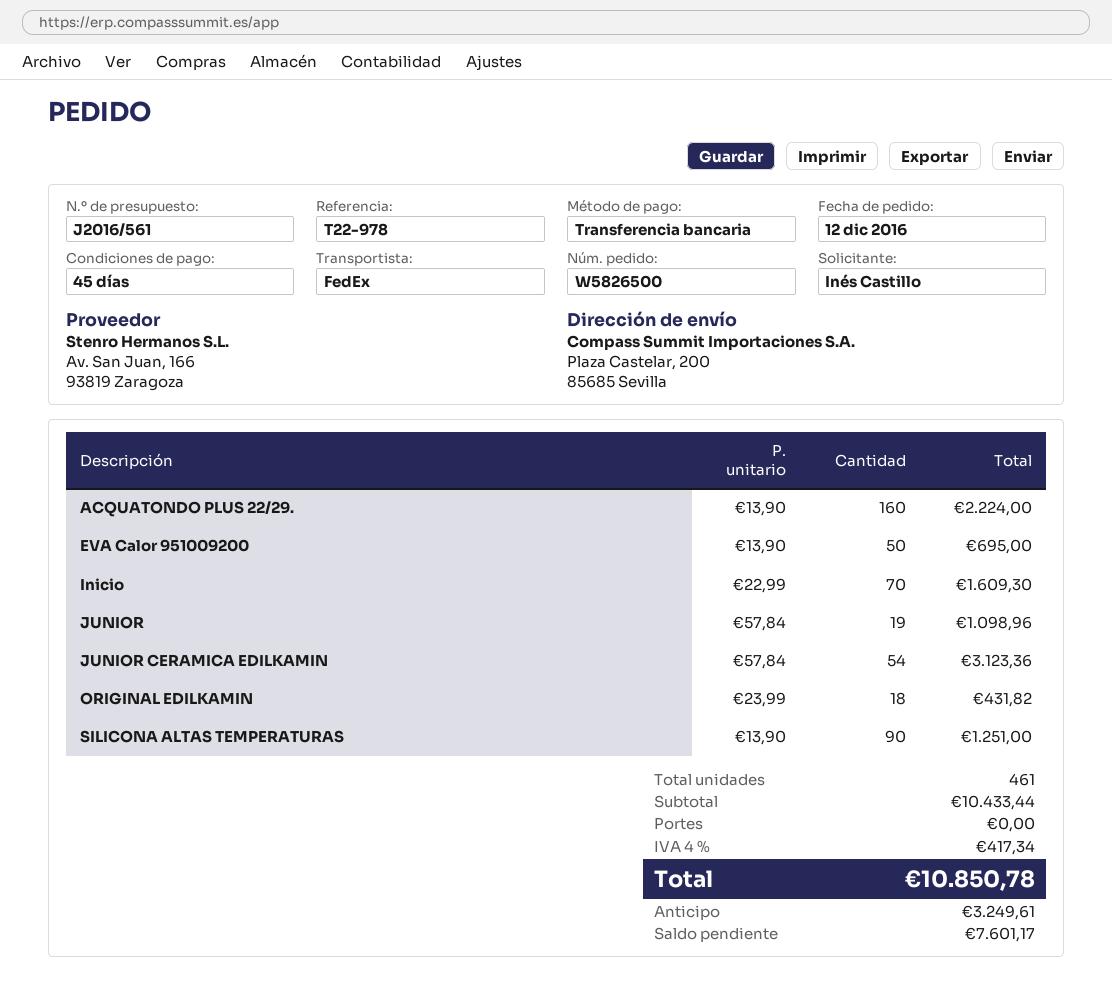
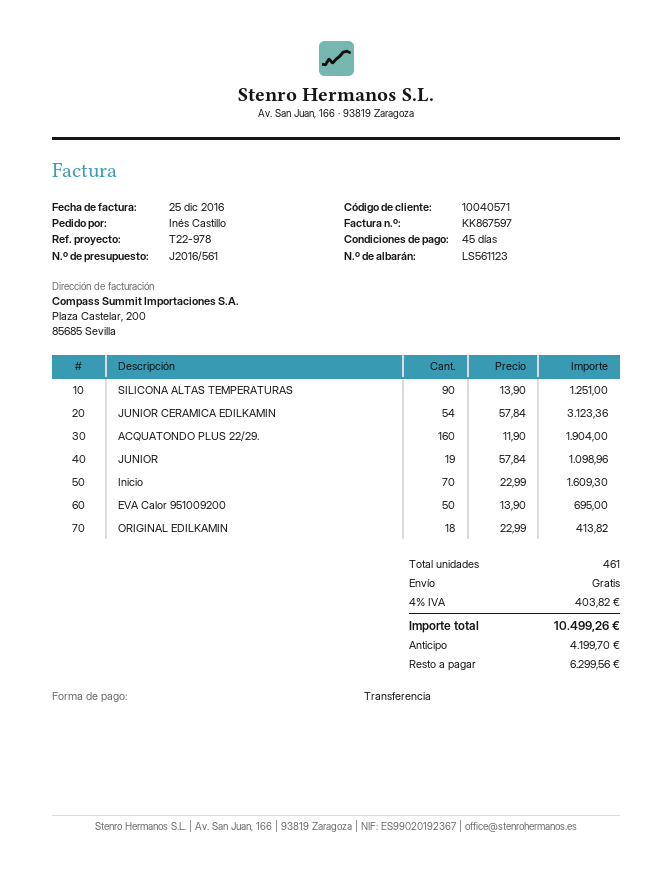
ACQUATONDO PLUS 22/29.: 160 x 13.90 = 2224.00 -> 160 x 11.90 = 1904.00
ORIGINAL EDILKAMIN: 18 x 23.99 = 431.82 -> 18 x 22.99 = 413.82
tax: 4% = 417.34 -> 4% = 403.82
total: 10850.78 -> 10499.26
deposit: 3249.61 -> 4199.70
balance: 7601.17 -> 6299.56

